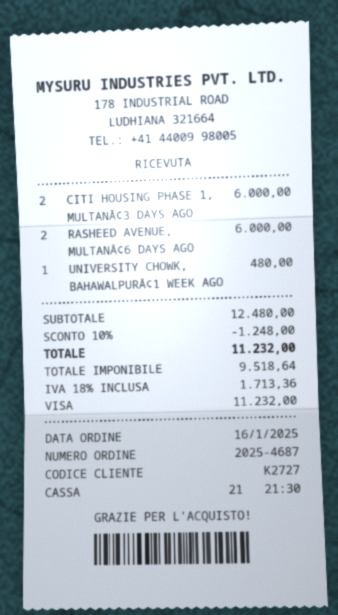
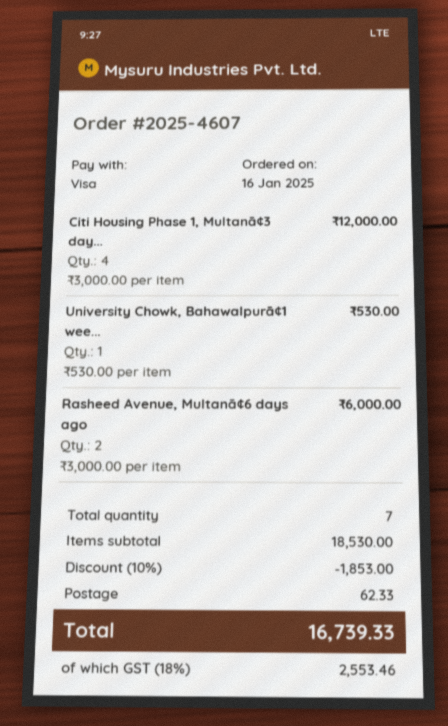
order number: 2025-4687 -> 2025-4607
CITI HOUSING PHASE 1, MULTANĀ¢3 DAYS AGO: 2 for 6000.00 -> 4 for 12000.00
UNIVERSITY CHOWK, BAHAWALPURĀ¢1 WEEK AGO: 1 for 480.00 -> 1 for 530.00
subtotal: 12480.00 -> 18530.00
discount: 10% = 1248.00 -> 10% = 1853.00
shipping: none -> 62.33
tax: 18% = 1713.36 -> 18% = 2553.46
total: 11232.00 -> 16739.33

